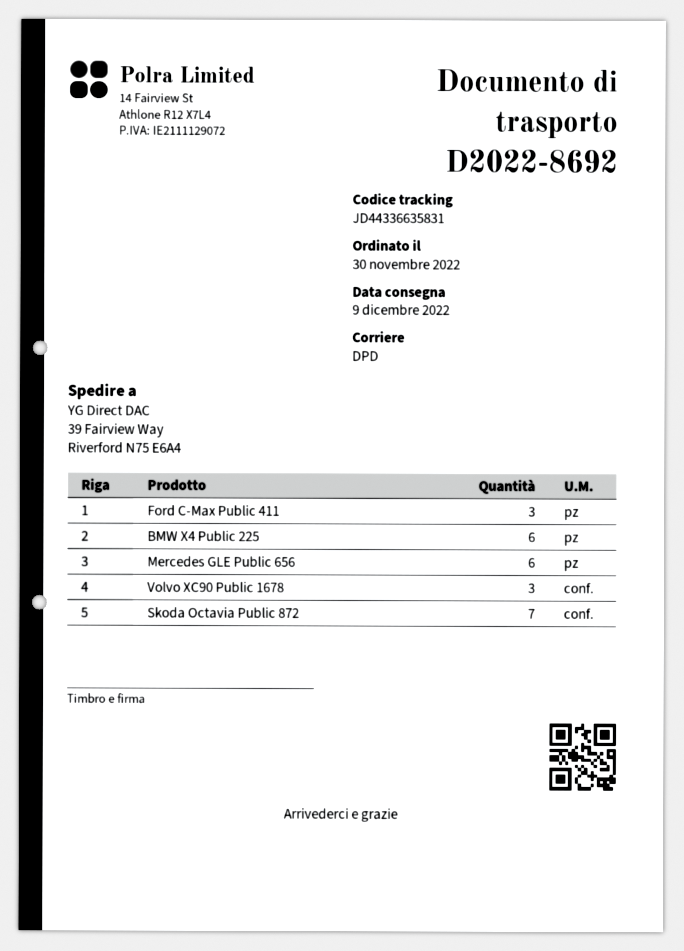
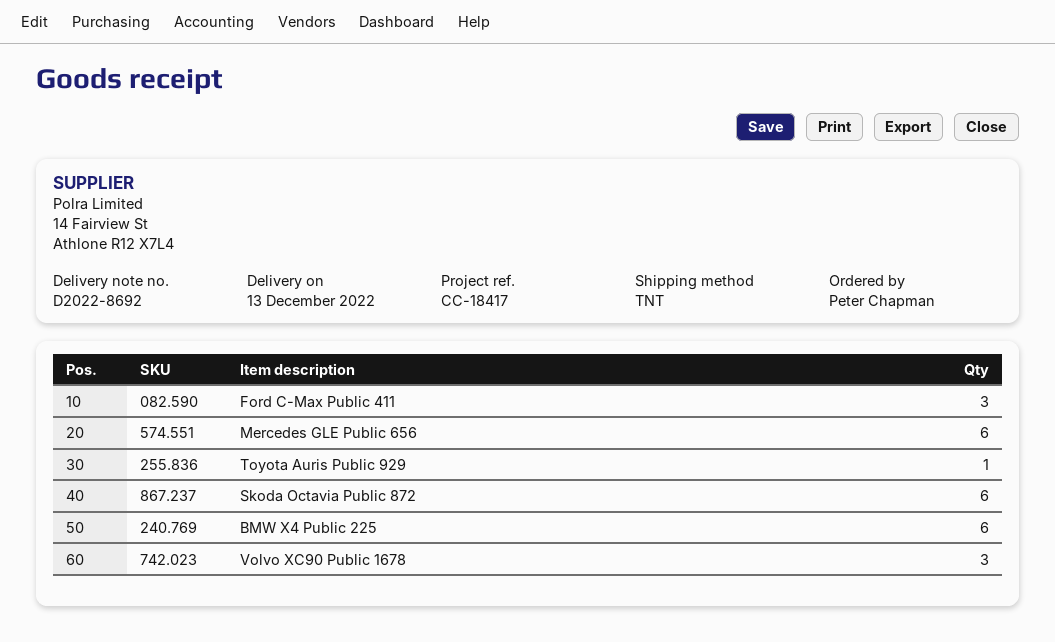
delivery date: 2022-12-09 -> 2022-12-13
shipping method: DPD -> TNT
Skoda Octavia Public 872: 7 -> 6
Toyota Auris Public 929: none -> 1

